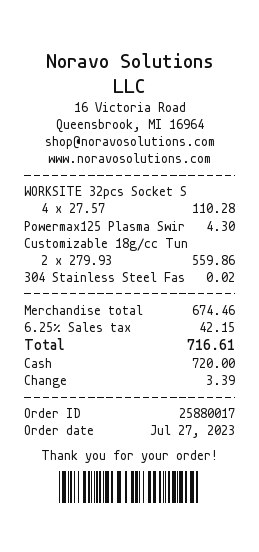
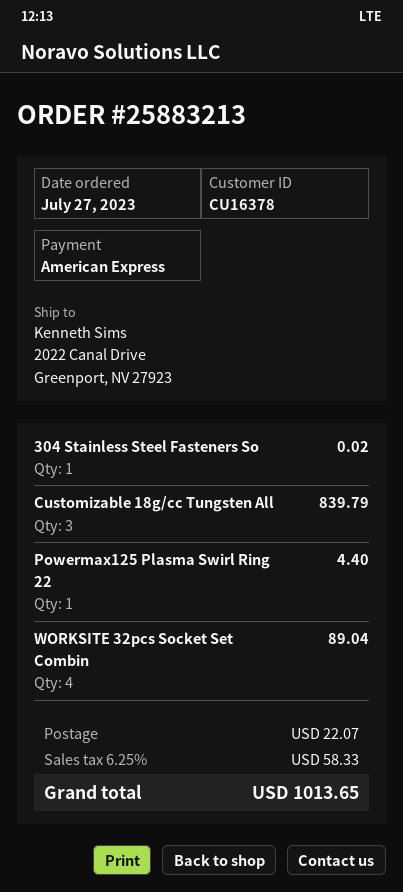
order number: 25880017 -> 25883213
payment method: cash -> American Express
WORKSITE 32pcs Socket S: 4 for 110.28 -> 4 for 89.04
Powermax125 Plasma Swir: 1 for 4.30 -> 1 for 4.40
Customizable 18g/cc Tun: 2 for 559.86 -> 3 for 839.79
shipping: none -> 22.07
tax: 6.25% = 42.15 -> 6.25% = 58.33
total: 716.61 -> 1013.65

